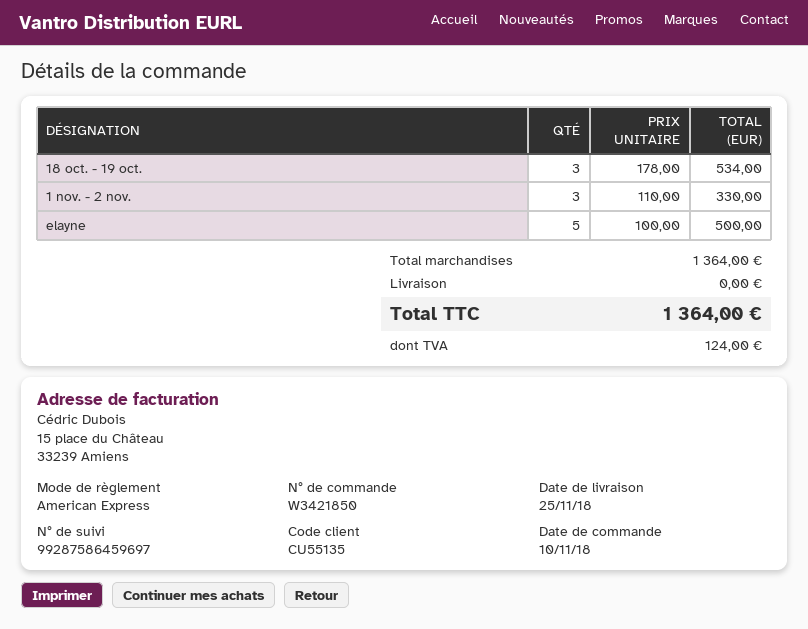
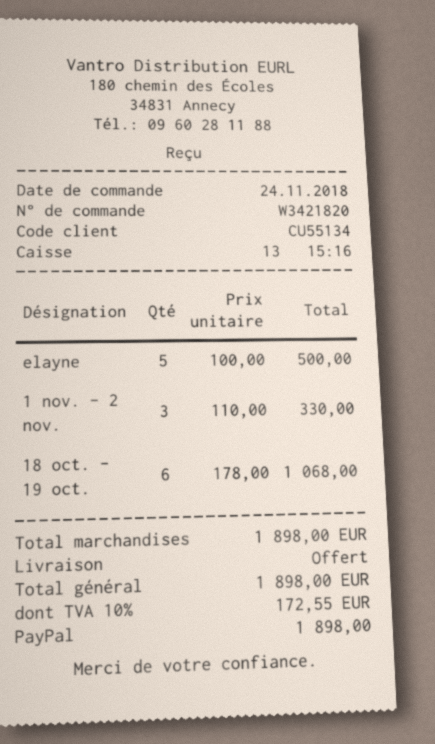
order number: W3421850 -> W3421820
order date: 2018-11-10 -> 2018-11-24
customer number: CU55135 -> CU55134
payment method: American Express -> PayPal
18 oct. - 19 oct.: 3 x 178.00 = 534.00 -> 6 x 178.00 = 1068.00
subtotal: 1364.00 -> 1898.00
tax: 124.00 -> 172.55
total: 1364.00 -> 1898.00

